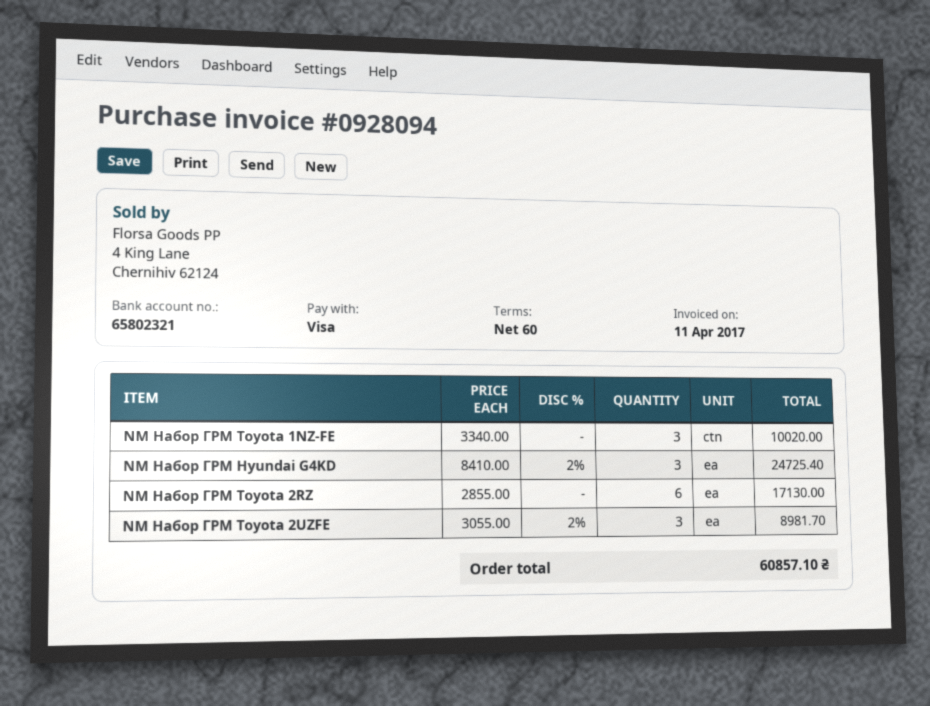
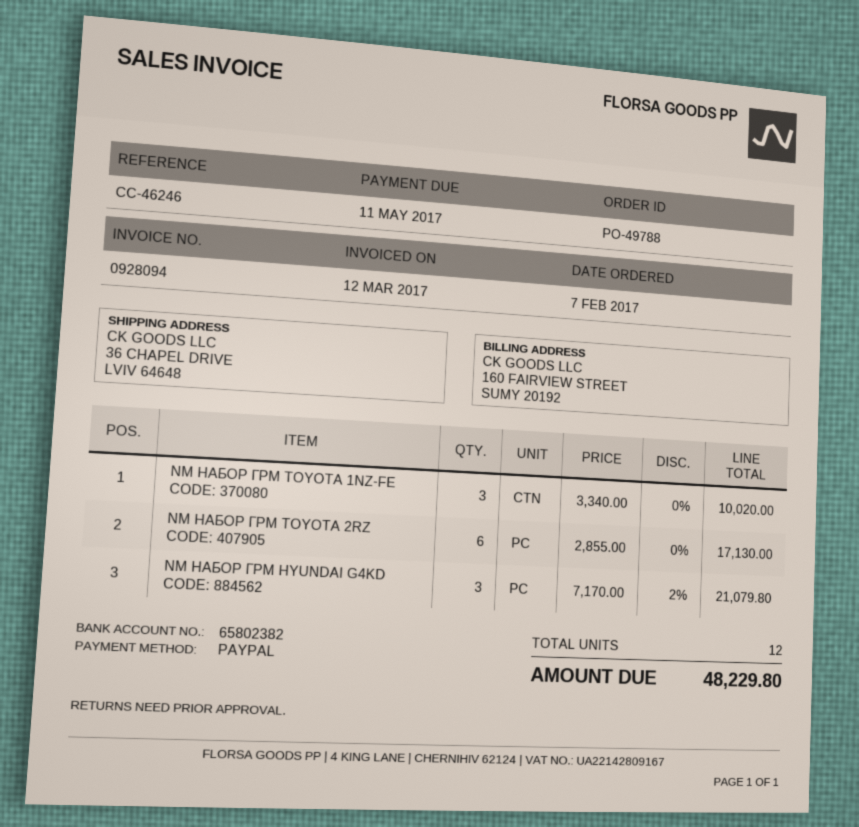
invoice date: 2017-04-11 -> 2017-03-12
payment method: Visa -> PayPal
bank account: 65802321 -> 65802382
NM Набор ГРМ Hyundai G4KD: 3 x 8410.00 - 2% = 24725.40 -> 3 x 7170.00 - 2% = 21079.80
NM Набор ГРМ Toyota 2UZFE: 3 x 3055.00 - 2% = 8981.70 -> none
total: 60857.10 -> 48229.80

